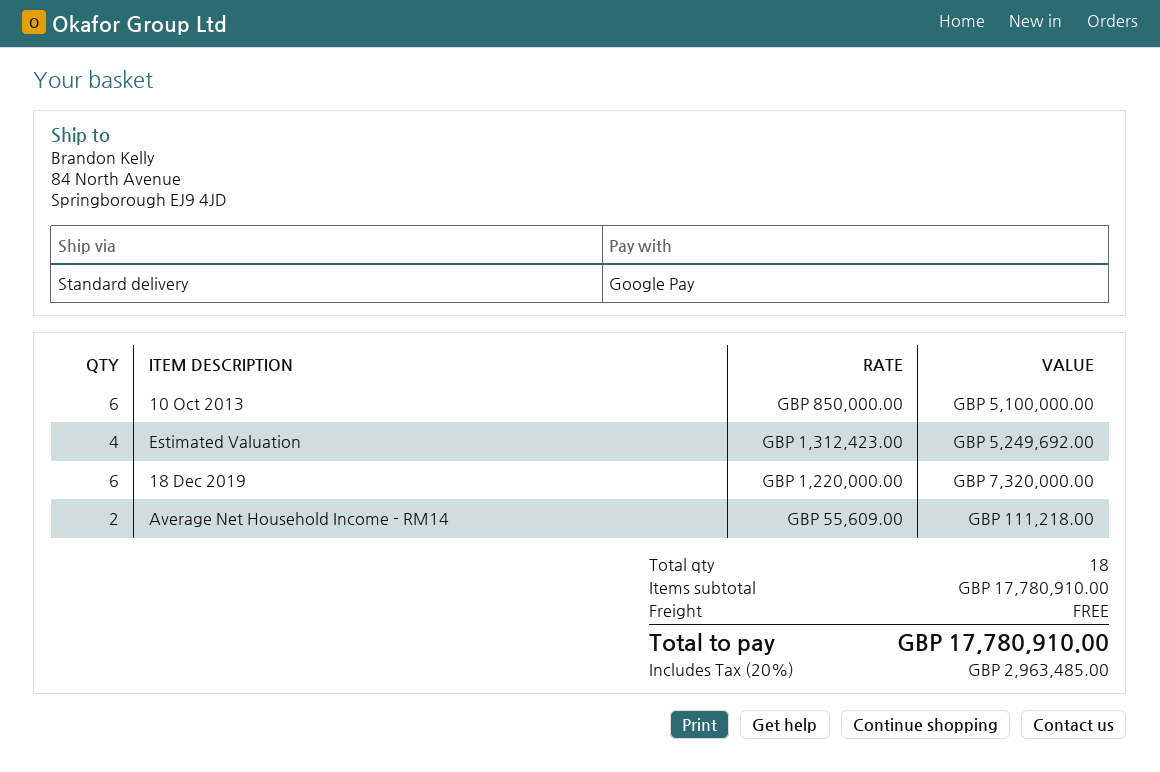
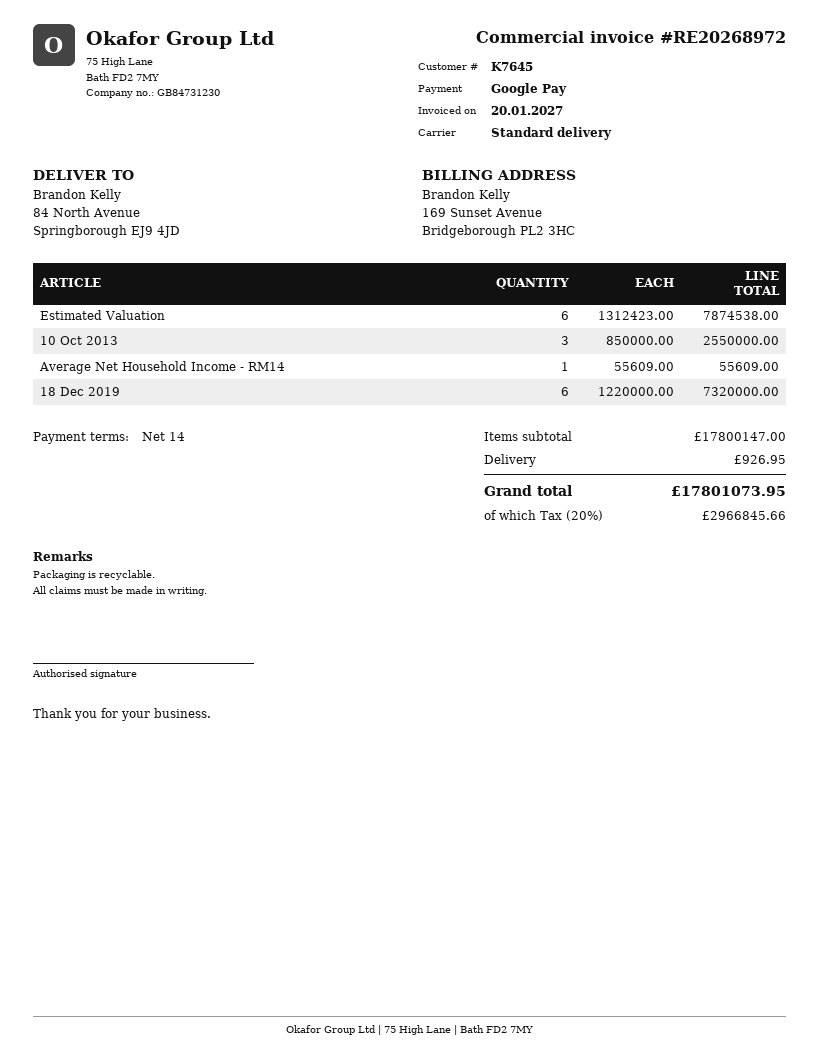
10 Oct 2013: 6 x 850000.00 = 5100000.00 -> 3 x 850000.00 = 2550000.00
Estimated Valuation: 4 x 1312423.00 = 5249692.00 -> 6 x 1312423.00 = 7874538.00
Average Net Household Income - RM14: 2 x 55609.00 = 111218.00 -> 1 x 55609.00 = 55609.00
subtotal: 17780910.00 -> 17800147.00
shipping: 0.00 -> 926.95
tax: 20% = 2963485.00 -> 20% = 2966845.66
total: 17780910.00 -> 17801073.95

